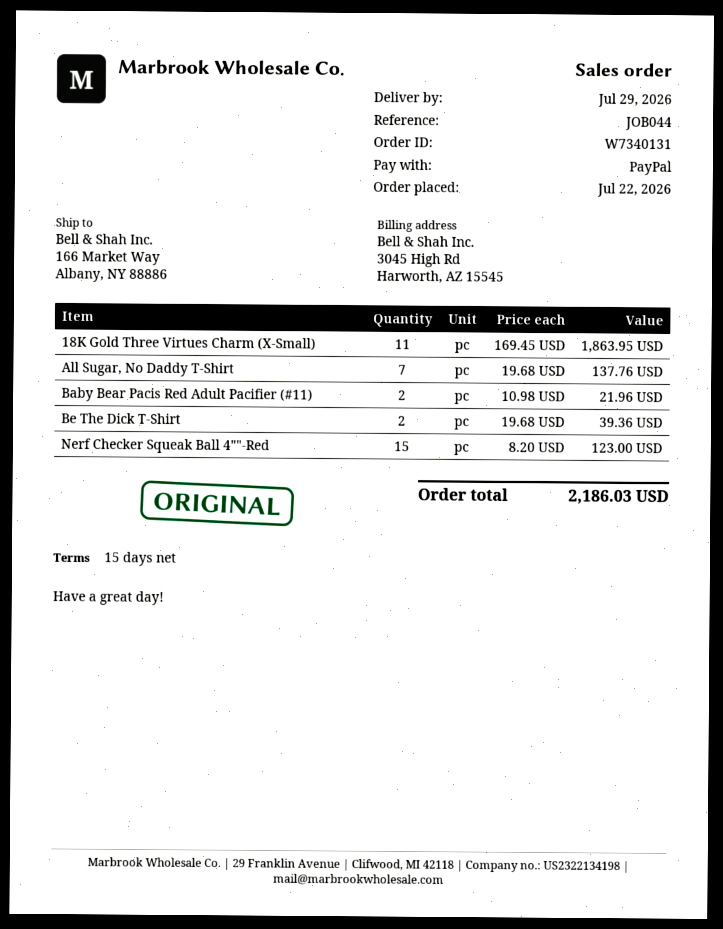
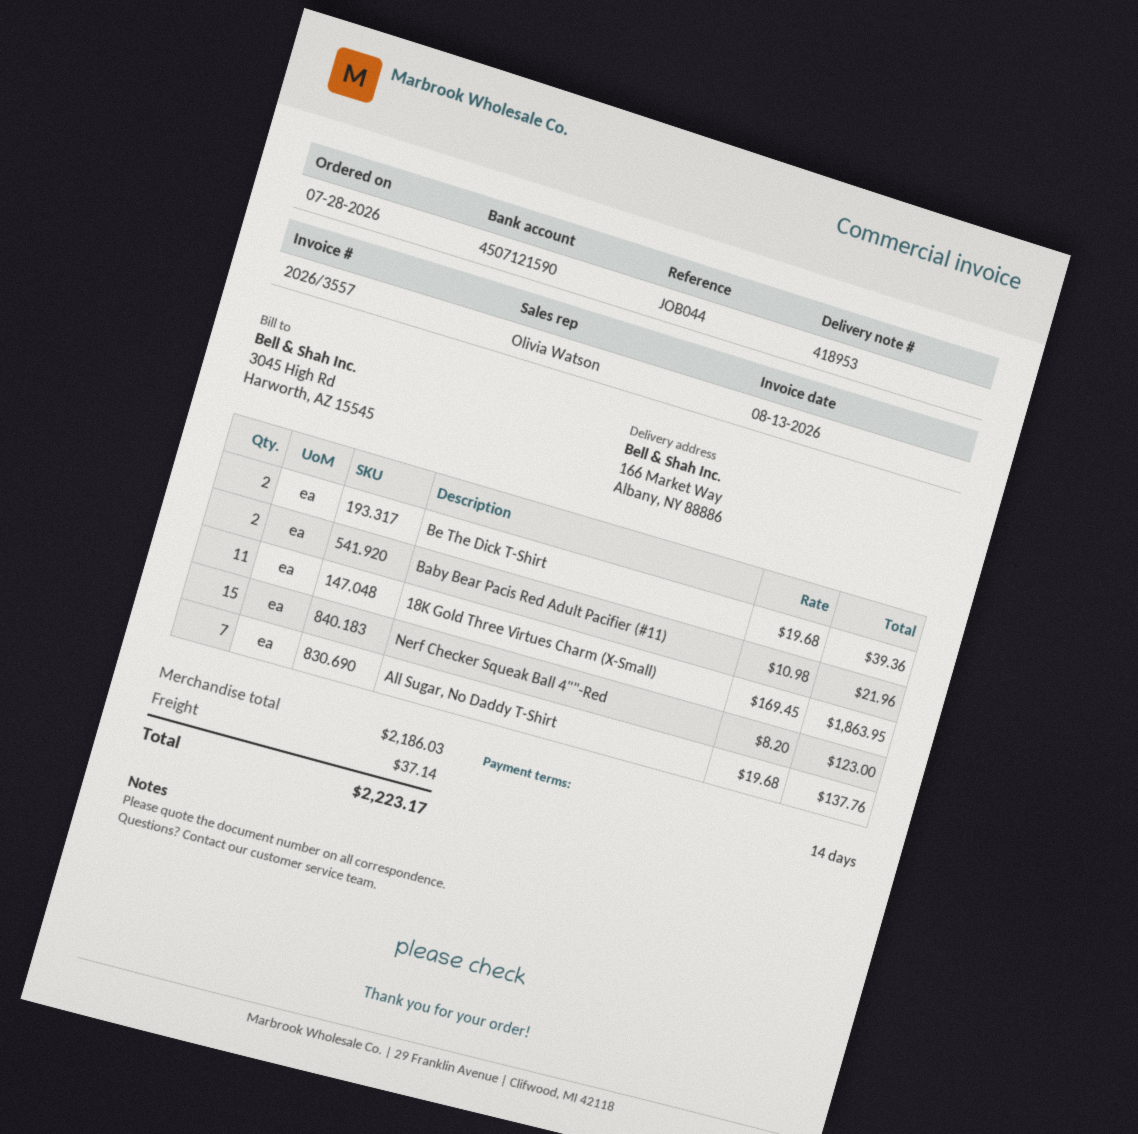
order date: 2026-07-22 -> 2026-07-28
payment terms: 15 days -> 14 days
shipping: none -> 37.14
total: 2186.03 -> 2223.17

